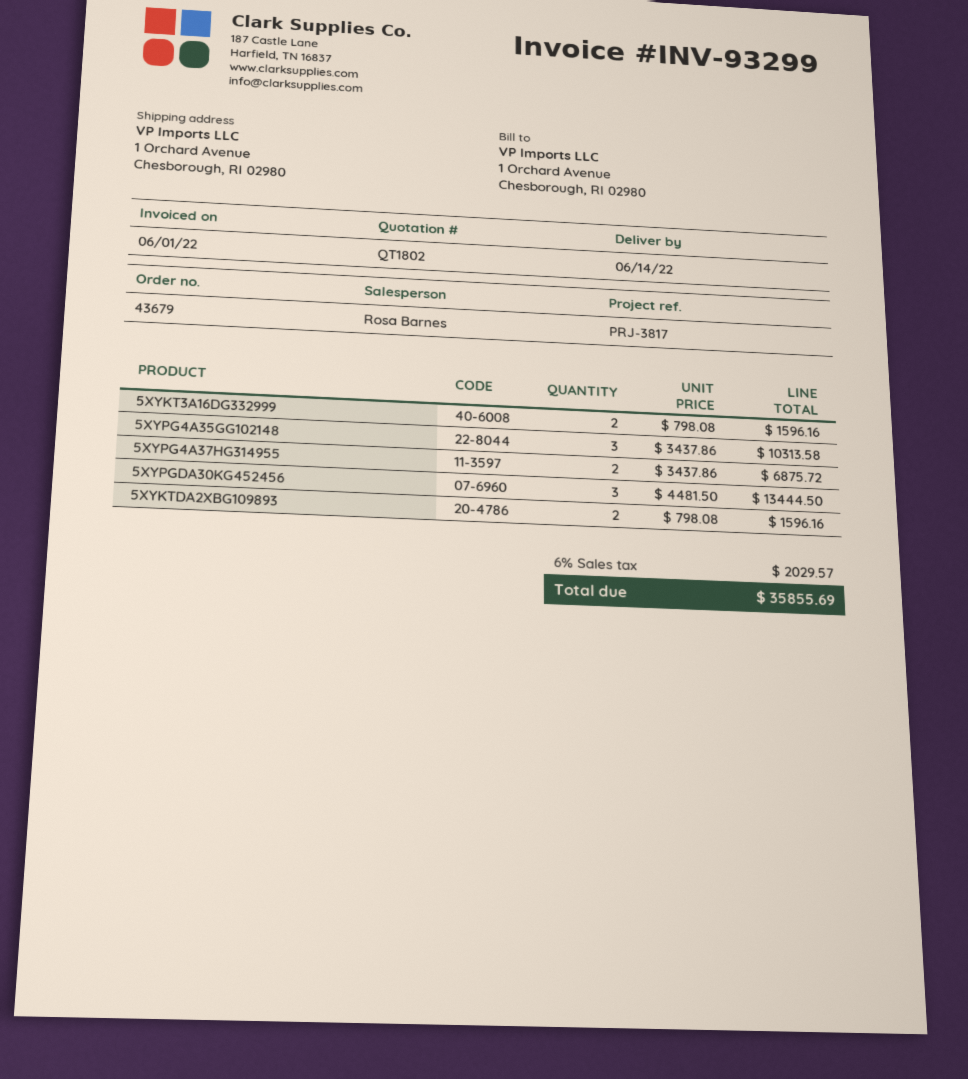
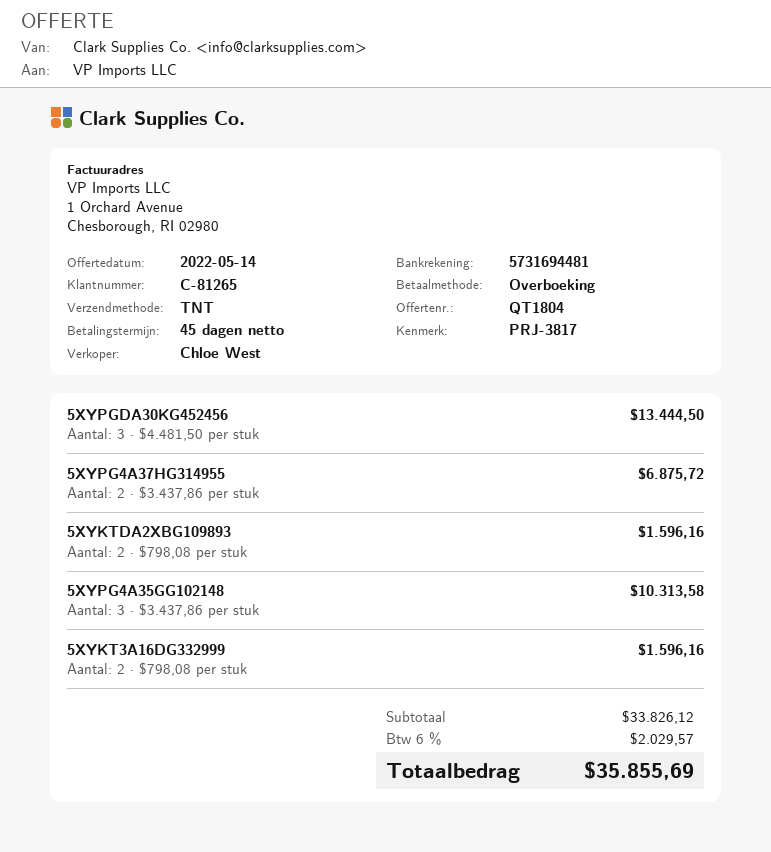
quote number: QT1802 -> QT1804
sales rep: Rosa Barnes -> Chloe West

